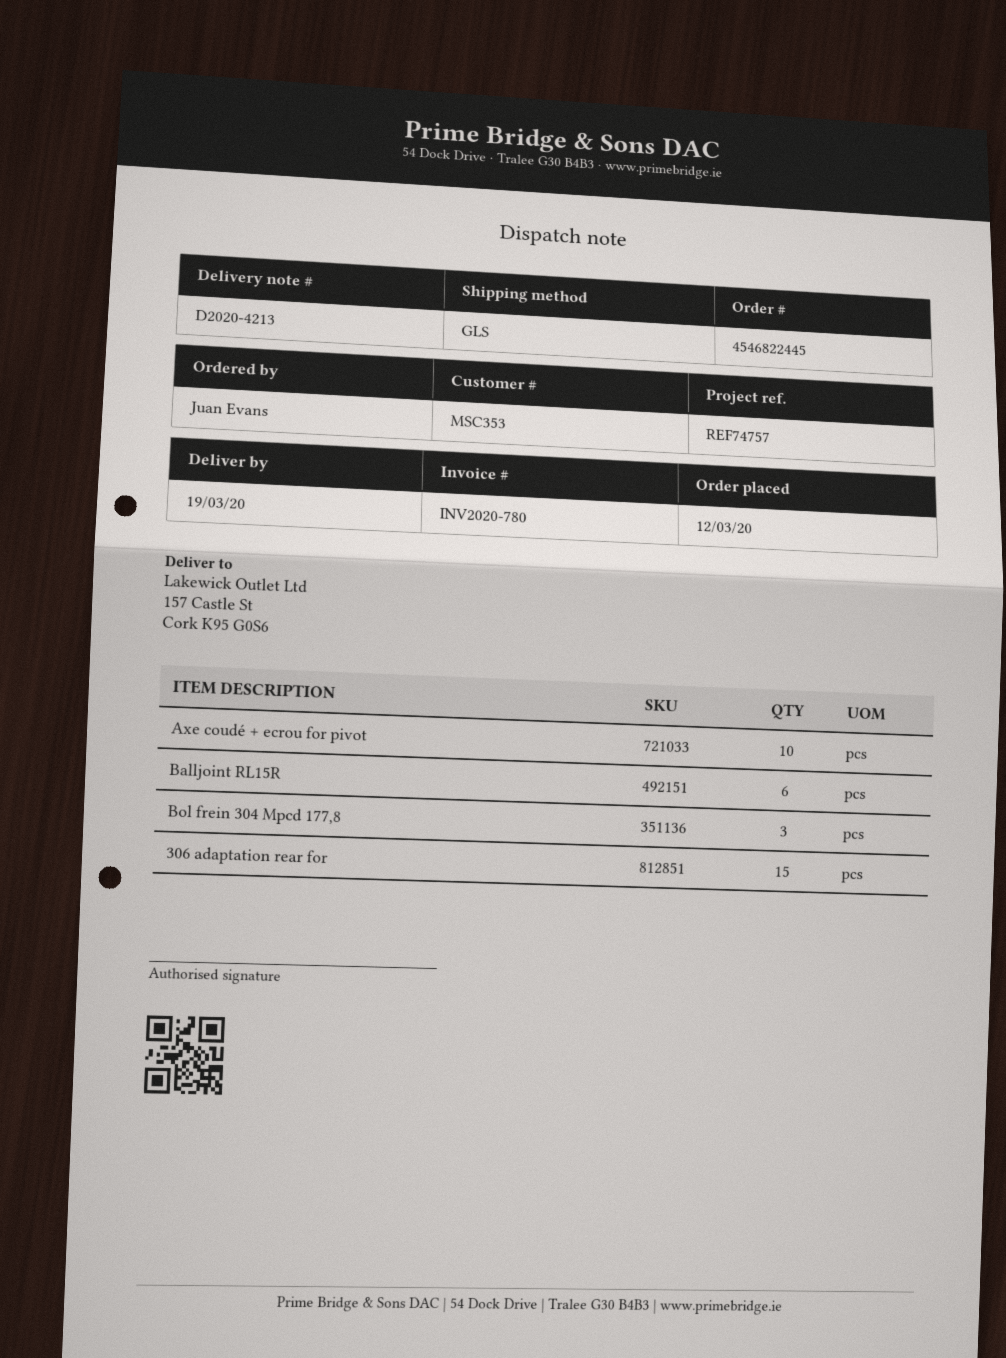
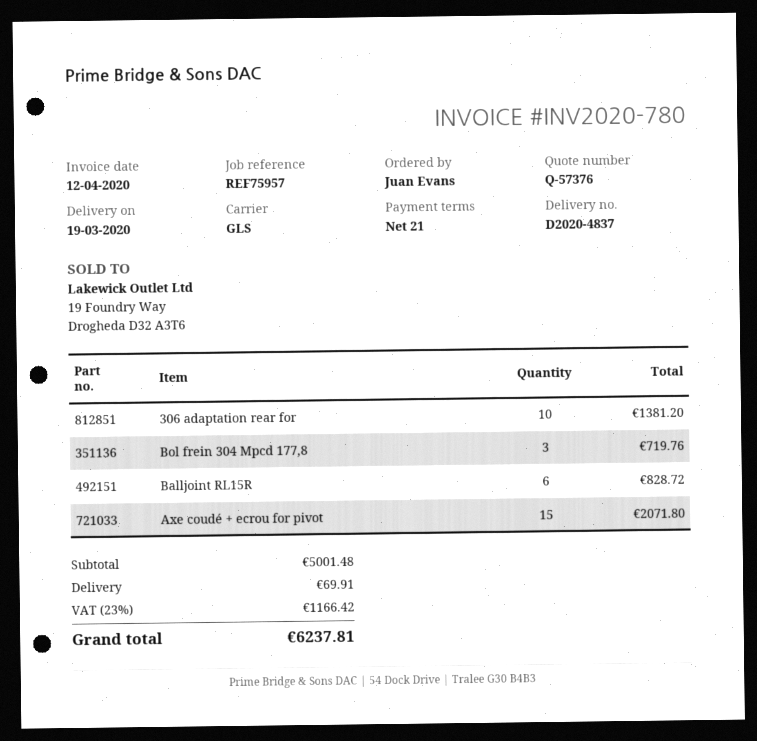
delivery note number: D2020-4213 -> D2020-4837
reference: REF74757 -> REF75957
Axe coudé + ecrou for pivot: 10 -> 15
306 adaptation rear for: 15 -> 10

